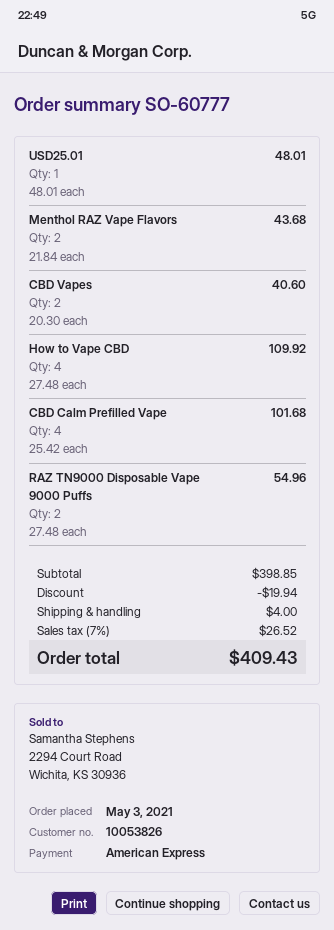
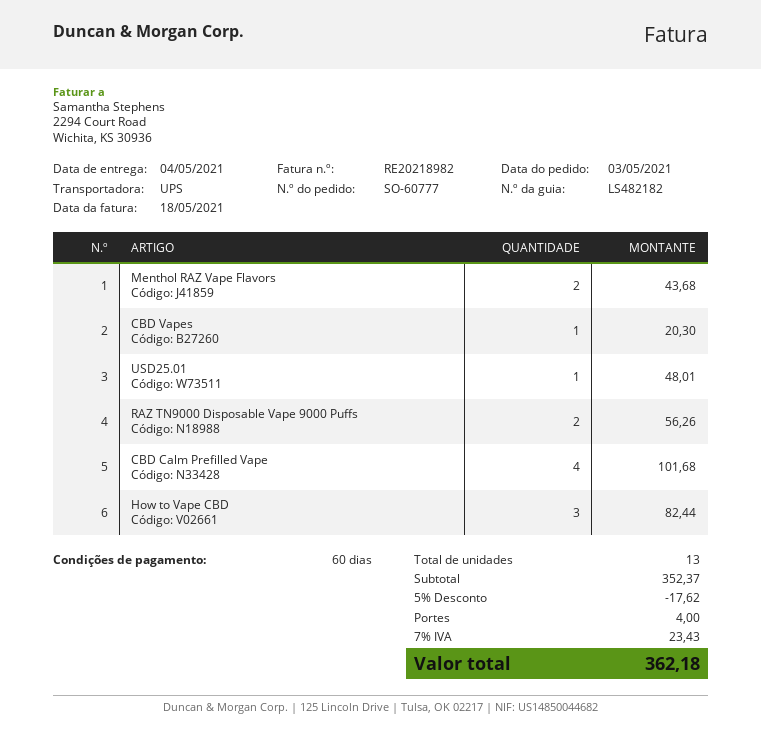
CBD Vapes: 2 for 40.60 -> 1 for 20.30
How to Vape CBD: 4 for 109.92 -> 3 for 82.44
RAZ TN9000 Disposable Vape 9000 Puffs: 2 for 54.96 -> 2 for 56.26
subtotal: 398.85 -> 352.37
discount: 19.94 -> 17.62
tax: 7% = 26.52 -> 7% = 23.43
total: 409.43 -> 362.18

